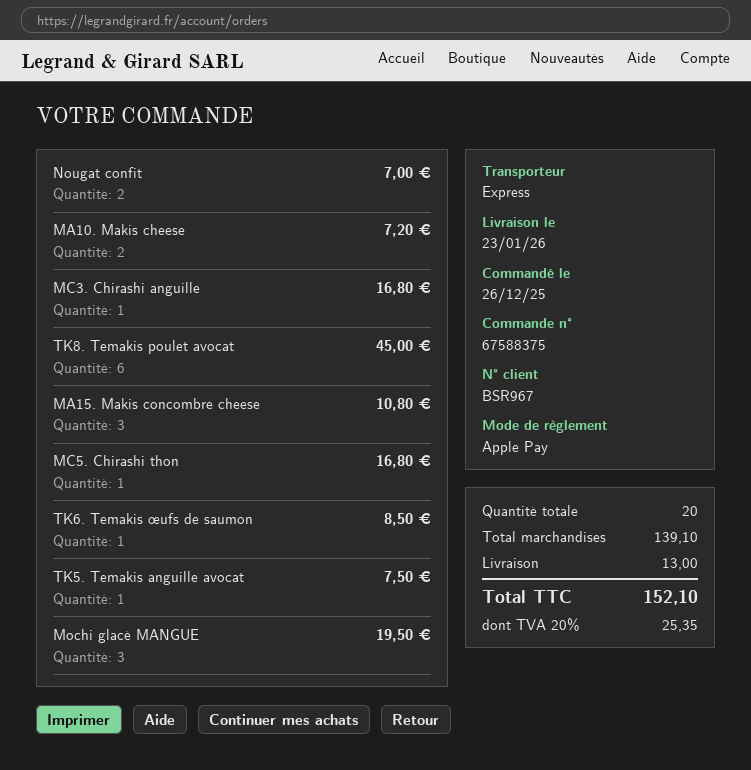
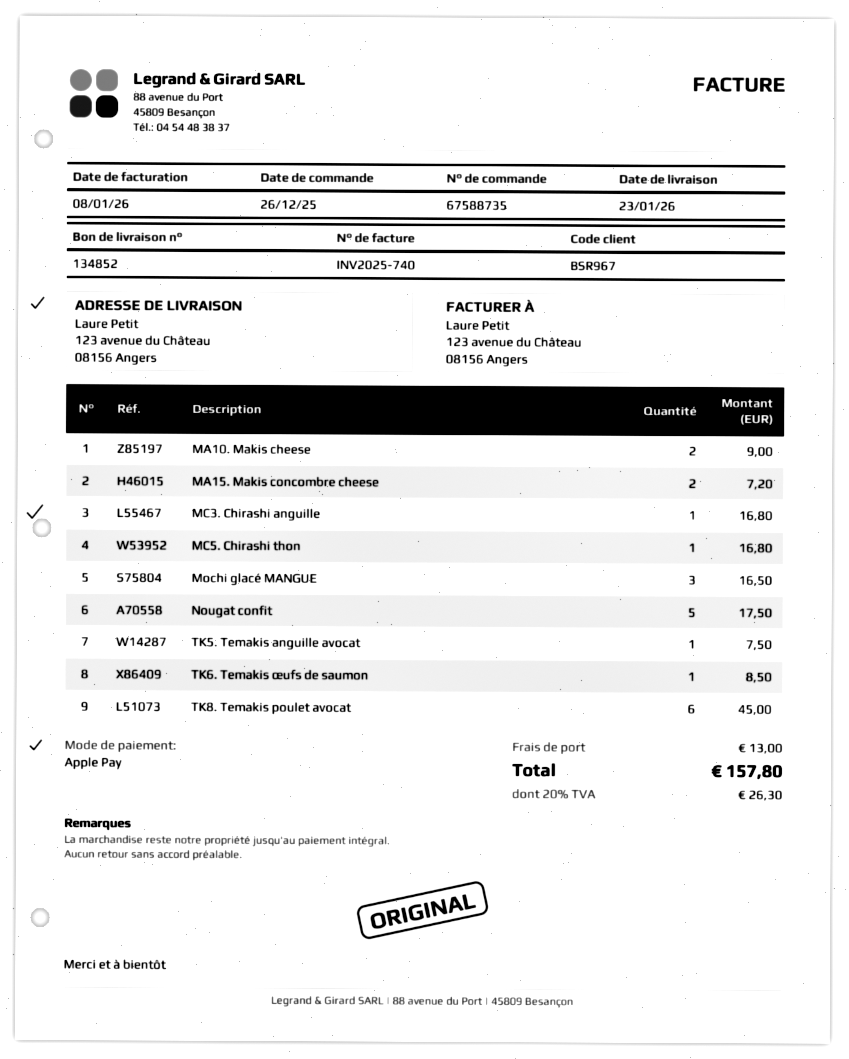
order number: 67588375 -> 67588735
Nougat confit: 2 for 7.00 -> 5 for 17.50
MA10. Makis cheese: 2 for 7.20 -> 2 for 9.00
MA15. Makis concombre cheese: 3 for 10.80 -> 2 for 7.20
Mochi glacé MANGUE: 3 for 19.50 -> 3 for 16.50
tax: 20% = 25.35 -> 20% = 26.30
total: 152.10 -> 157.80

